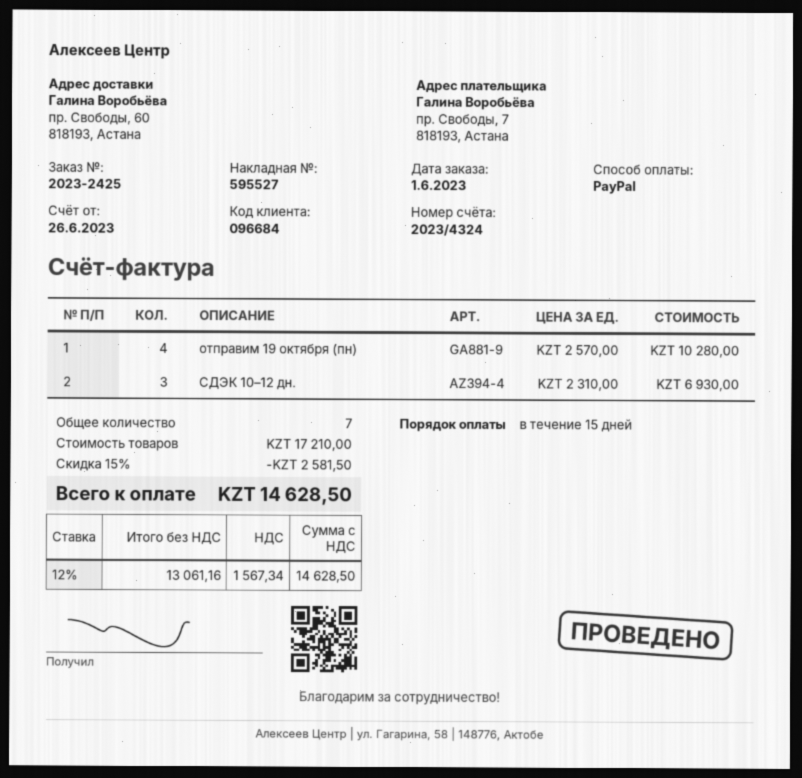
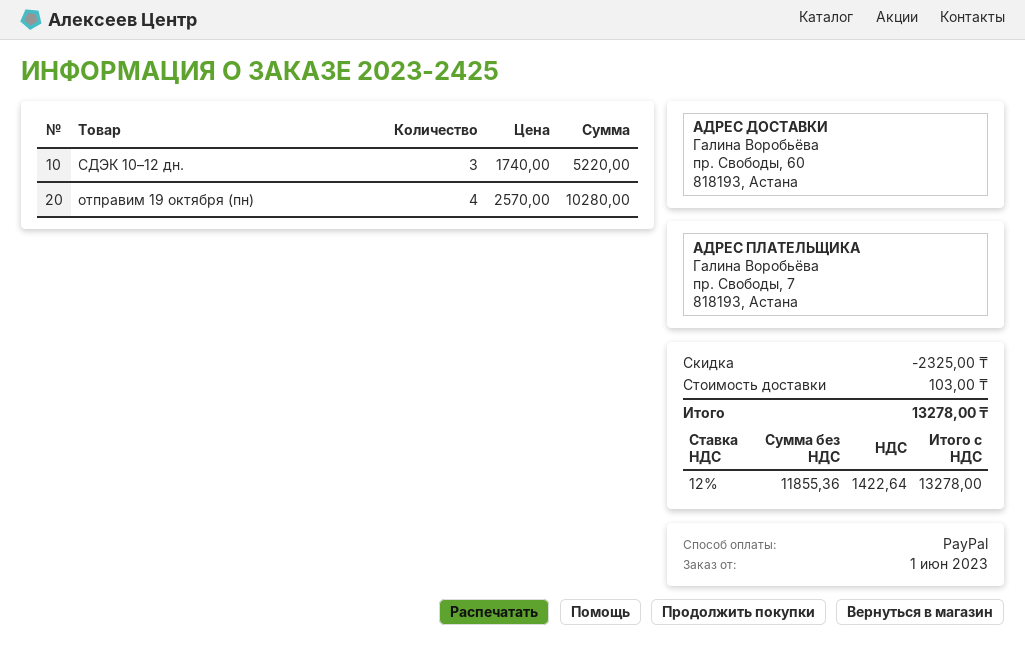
СДЭК 10–12 дн.: 3 x 2310.00 = 6930.00 -> 3 x 1740.00 = 5220.00
discount: 2581.50 -> 2325.00
shipping: none -> 103.00
net: 13061.16 -> 11855.36
tax: 12% = 1567.34 -> 12% = 1422.64
total: 14628.50 -> 13278.00

